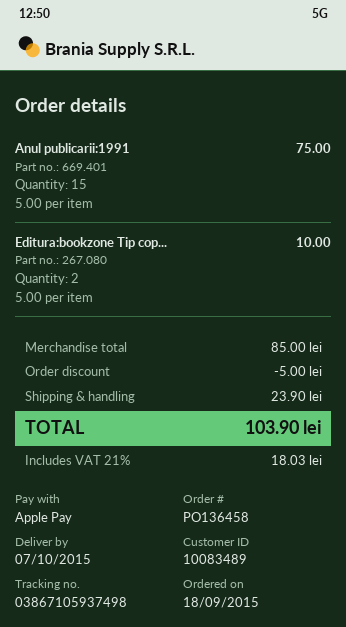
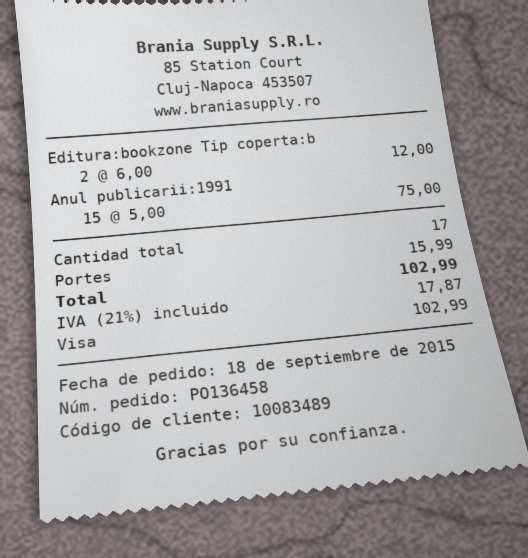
payment method: Apple Pay -> Visa
Editura:bookzone Tip cop...: 2 x 5.00 = 10.00 -> 2 x 6.00 = 12.00
discount: 5.00 -> none
shipping: 23.90 -> 15.99
tax: 21% = 18.03 -> 21% = 17.87
total: 103.90 -> 102.99

